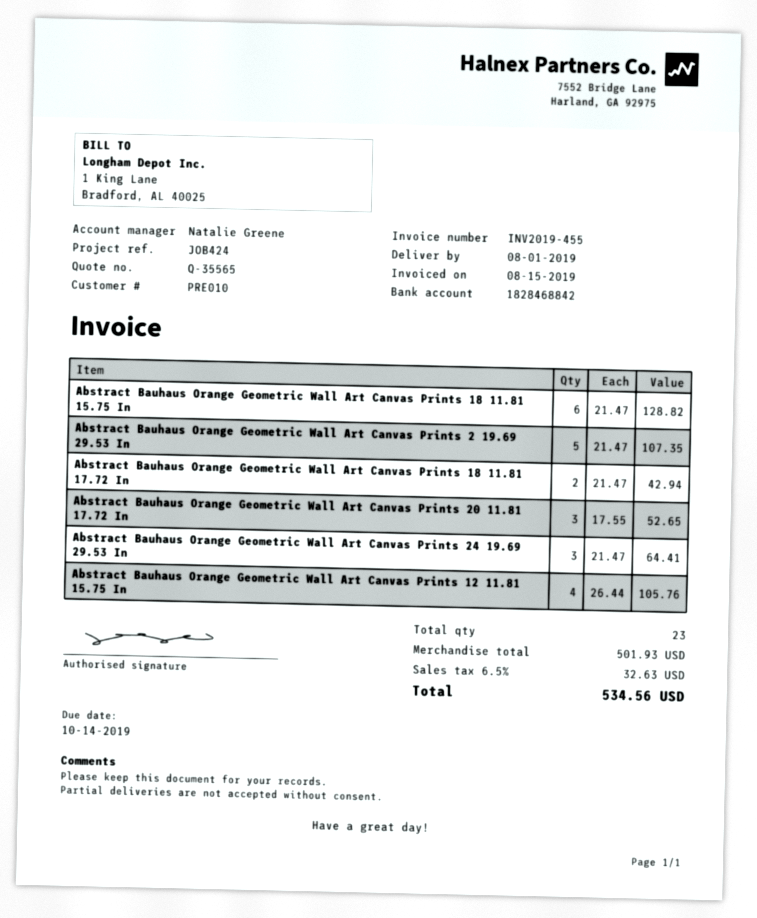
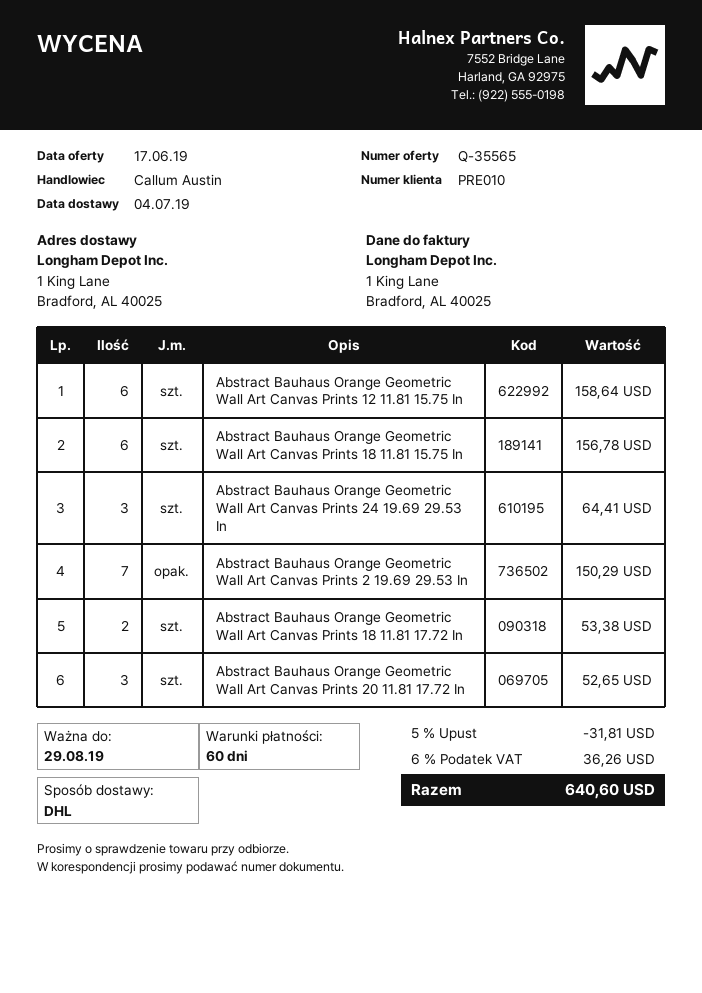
delivery date: 2019-08-01 -> 2019-07-04
sales rep: Natalie Greene -> Callum Austin
Abstract Bauhaus Orange Geometric Wall Art Canvas Prints 18 11.81 15.75 In: 6 for 128.82 -> 6 for 156.78
Abstract Bauhaus Orange Geometric Wall Art Canvas Prints 2 19.69 29.53 In: 5 for 107.35 -> 7 for 150.29
Abstract Bauhaus Orange Geometric Wall Art Canvas Prints 18 11.81 17.72 In: 2 for 42.94 -> 2 for 53.38
Abstract Bauhaus Orange Geometric Wall Art Canvas Prints 12 11.81 15.75 In: 4 for 105.76 -> 6 for 158.64
discount: none -> 5% = 31.81
tax: 6.5% = 32.63 -> 6% = 36.26
total: 534.56 -> 640.60

